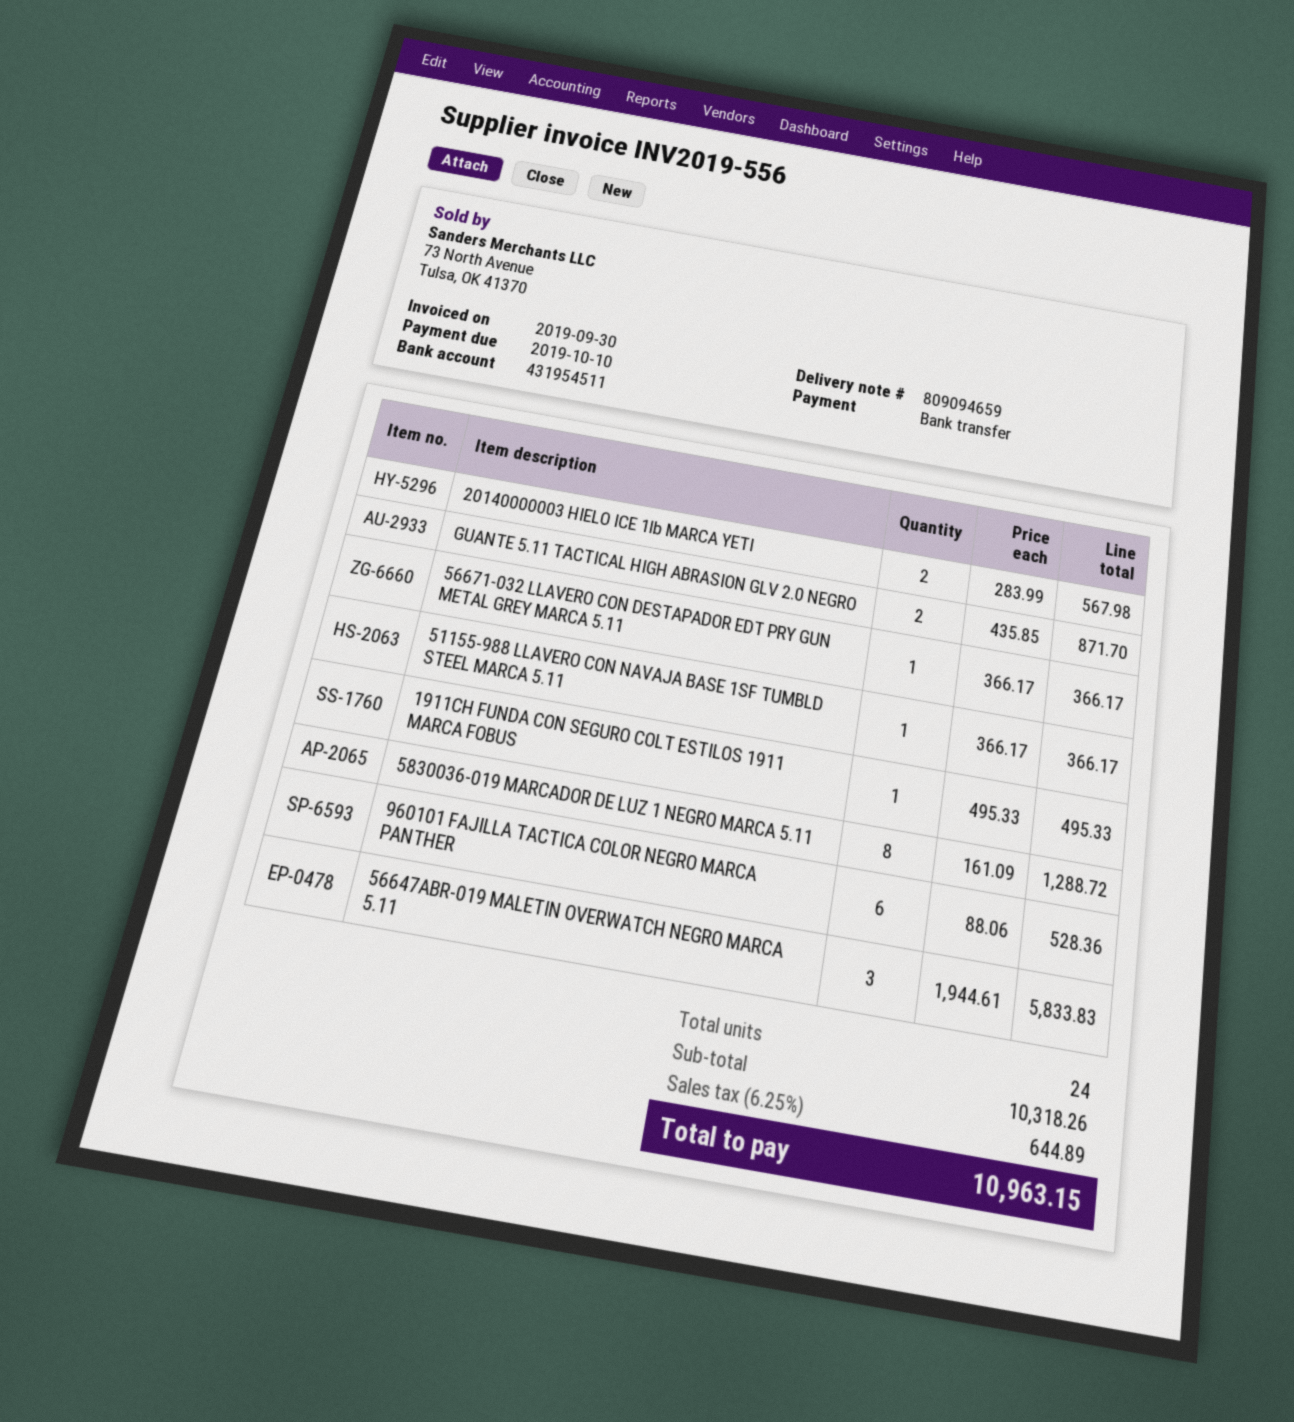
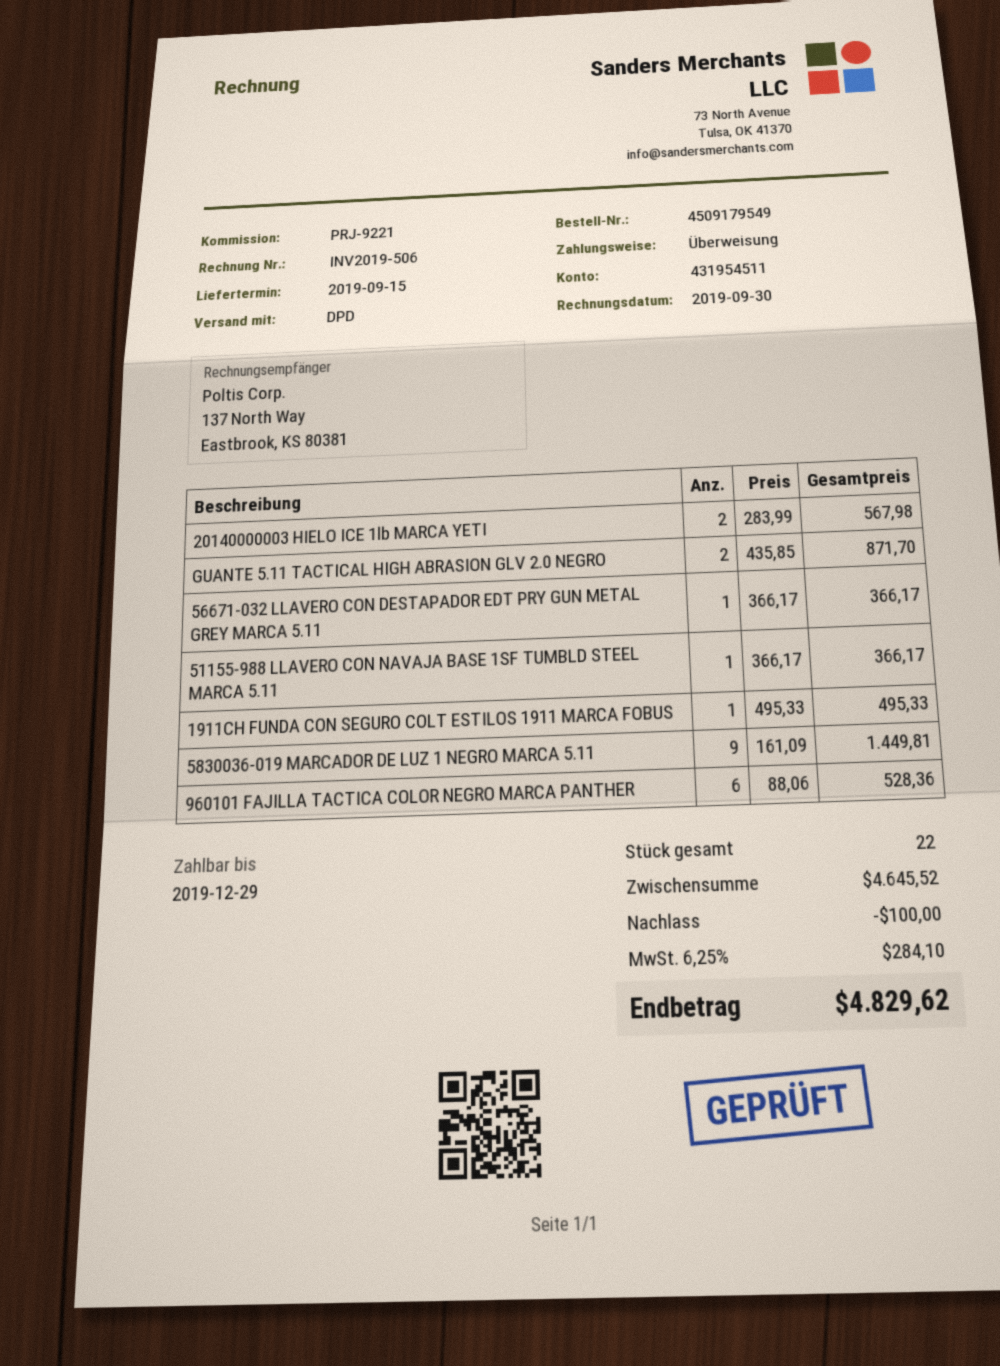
invoice number: INV2019-556 -> INV2019-506
due date: 2019-10-10 -> 2019-12-29
5830036-019 MARCADOR DE LUZ 1 NEGRO MARCA 5.11: 8 x 161.09 = 1288.72 -> 9 x 161.09 = 1449.81
56647ABR-019 MALETIN OVERWATCH NEGRO MARCA 5.11: 3 x 1944.61 = 5833.83 -> none
total quantity: 24 -> 22
subtotal: 10318.26 -> 4645.52
discount: none -> 100.00
tax: 6.25% = 644.89 -> 6.25% = 284.10
total: 10963.15 -> 4829.62

